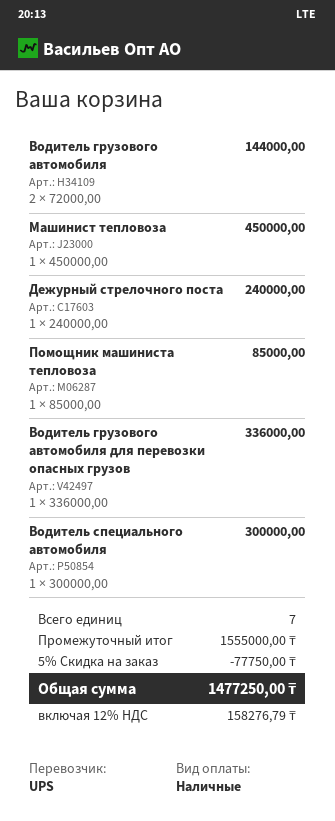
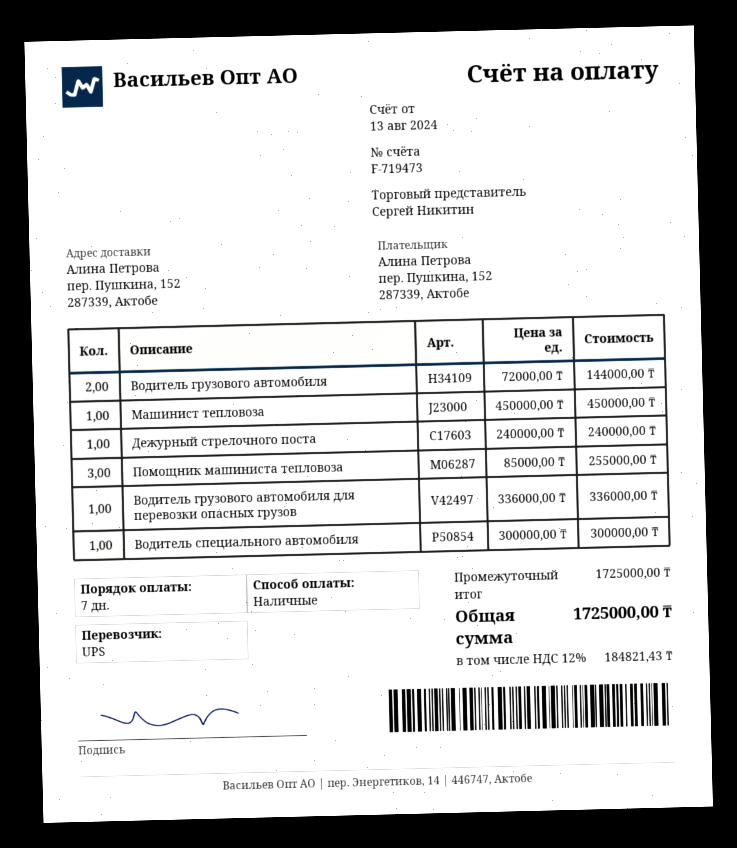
Помощник машиниста тепловоза: 1 x 85000.00 = 85000.00 -> 3 x 85000.00 = 255000.00
subtotal: 1555000.00 -> 1725000.00
discount: 5% = 77750.00 -> none
tax: 12% = 158276.79 -> 12% = 184821.43
total: 1477250.00 -> 1725000.00

